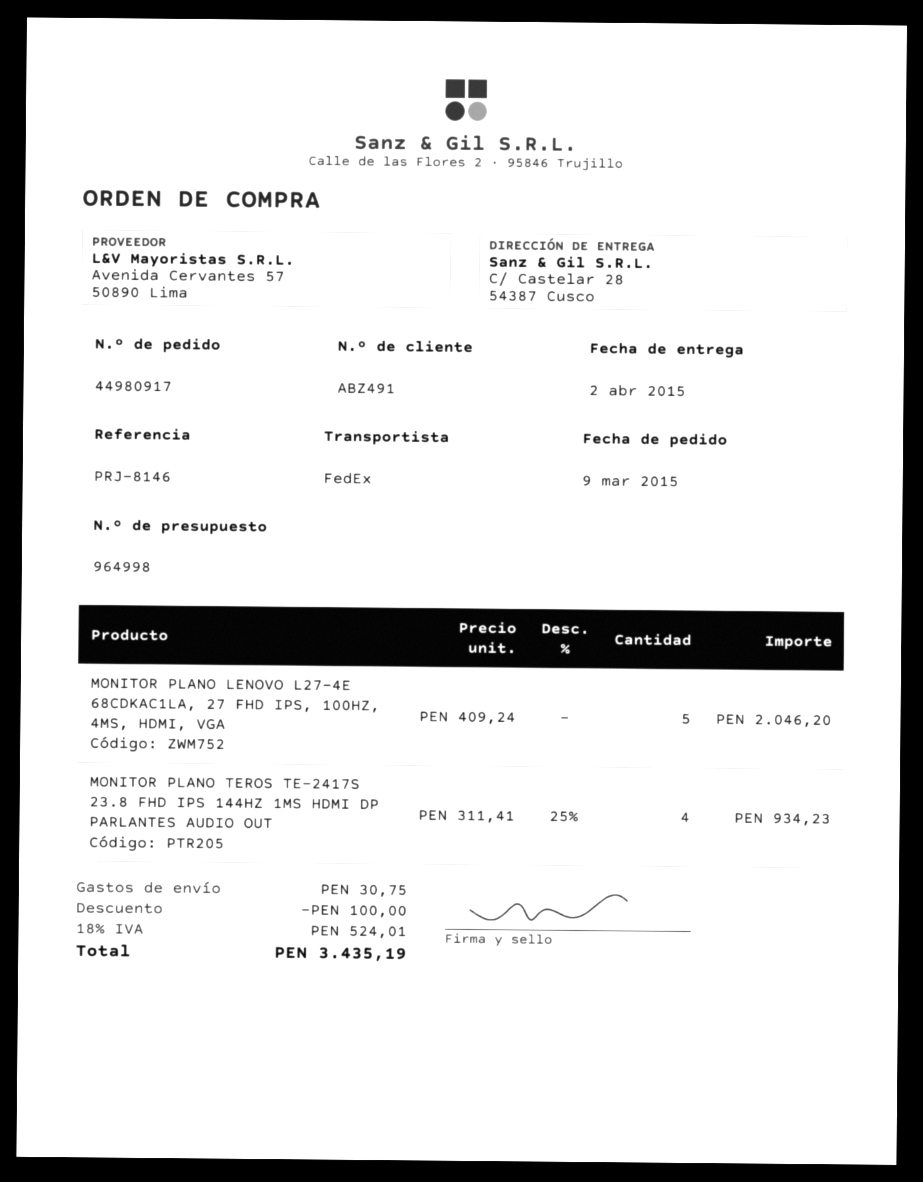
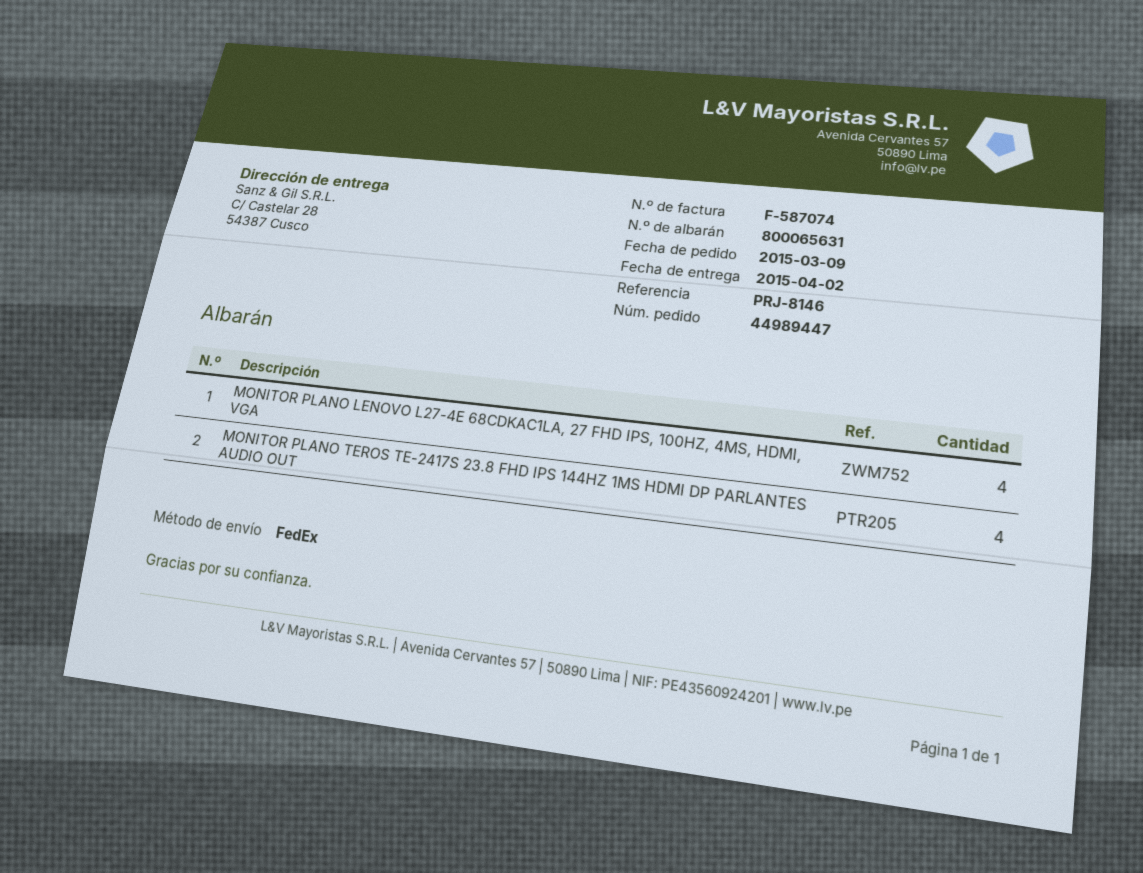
order number: 44980917 -> 44989447
MONITOR PLANO LENOVO L27-4E 68CDKAC1LA, 27 FHD IPS, 100HZ, 4MS, HDMI, VGA: 5 -> 4

